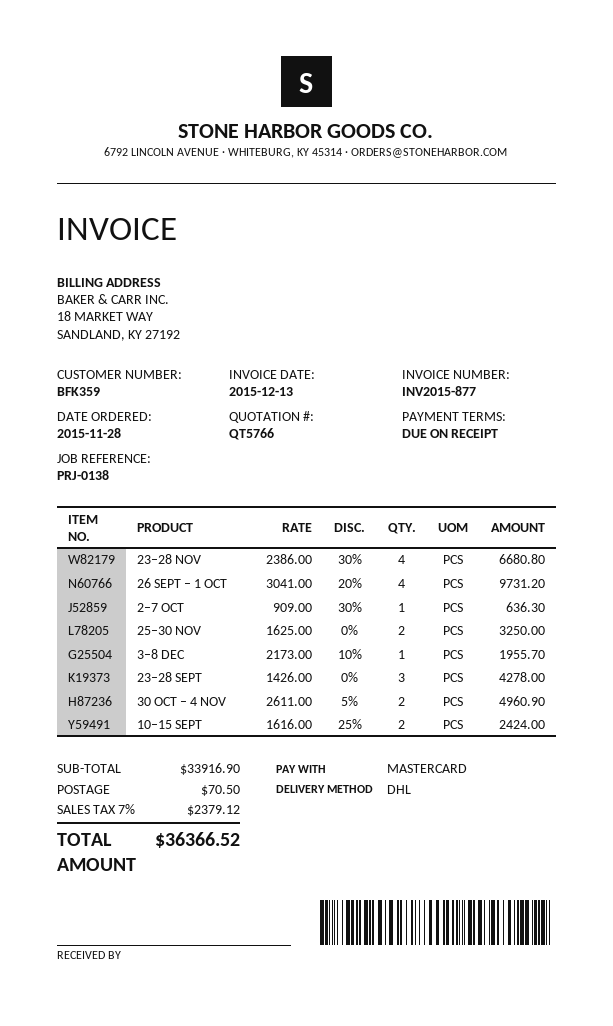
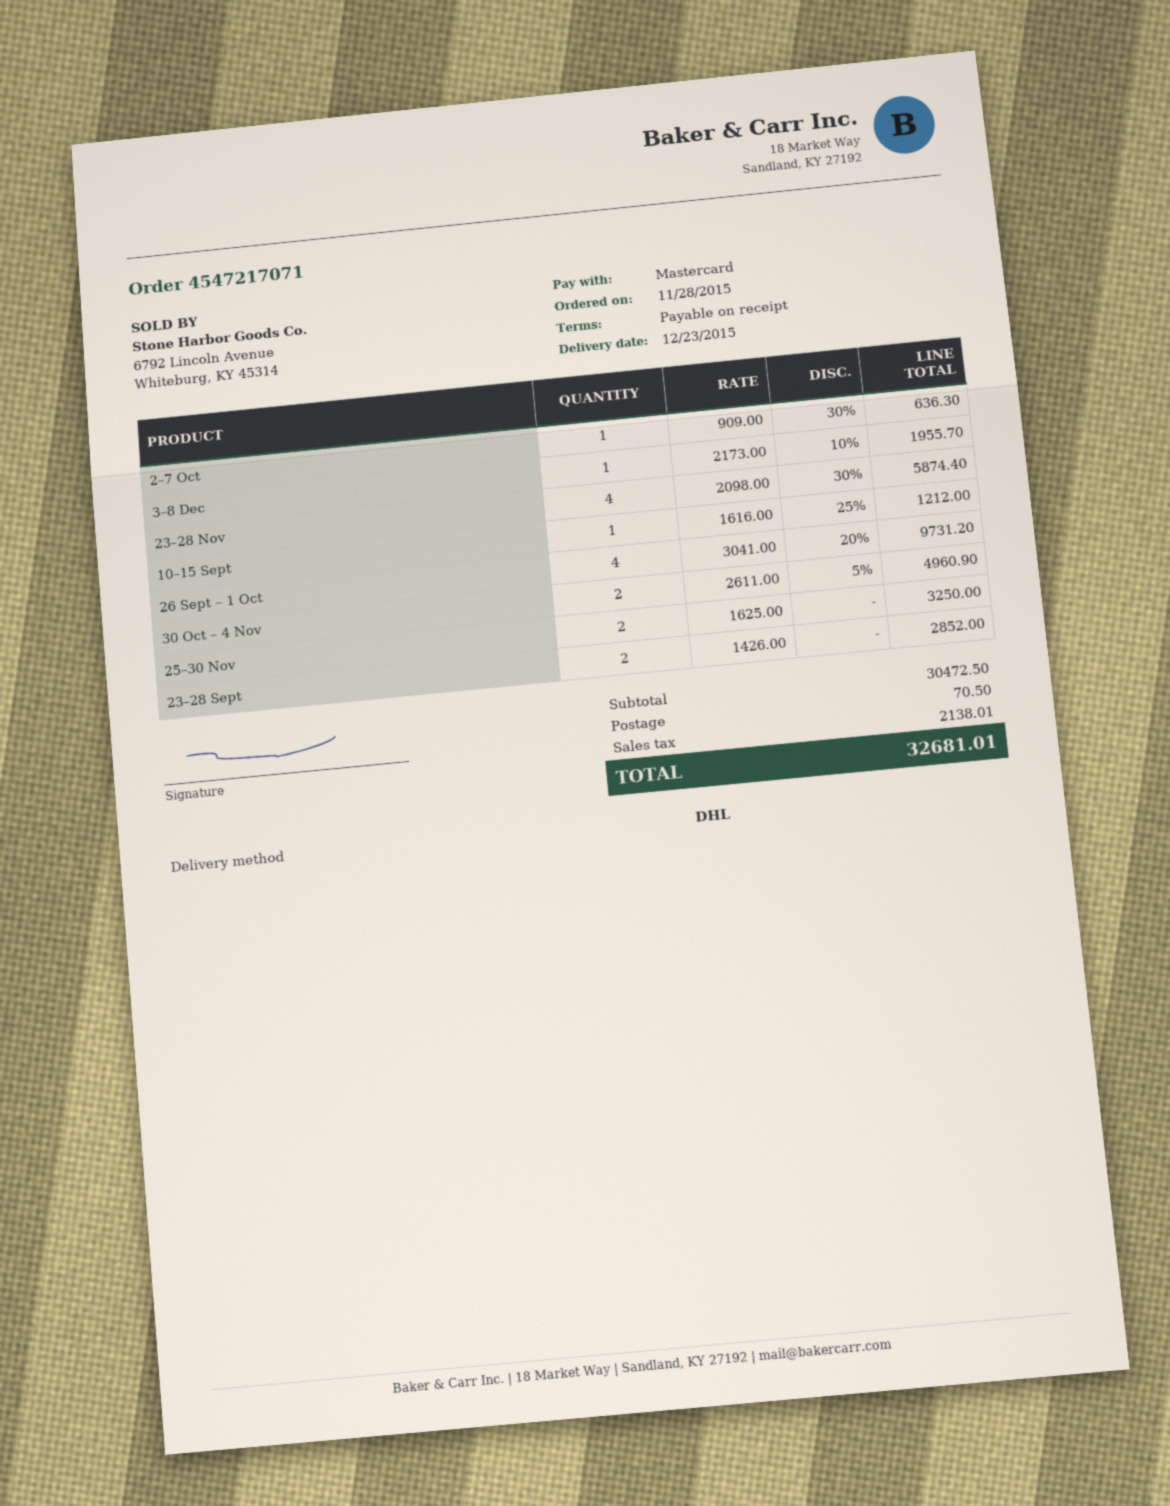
23–28 NOV: 4 x 2386.00 - 30% = 6680.80 -> 4 x 2098.00 - 30% = 5874.40
23–28 SEPT: 3 x 1426.00 = 4278.00 -> 2 x 1426.00 = 2852.00
10–15 SEPT: 2 x 1616.00 - 25% = 2424.00 -> 1 x 1616.00 - 25% = 1212.00
subtotal: 33916.90 -> 30472.50
tax: 2379.12 -> 2138.01
total: 36366.52 -> 32681.01

